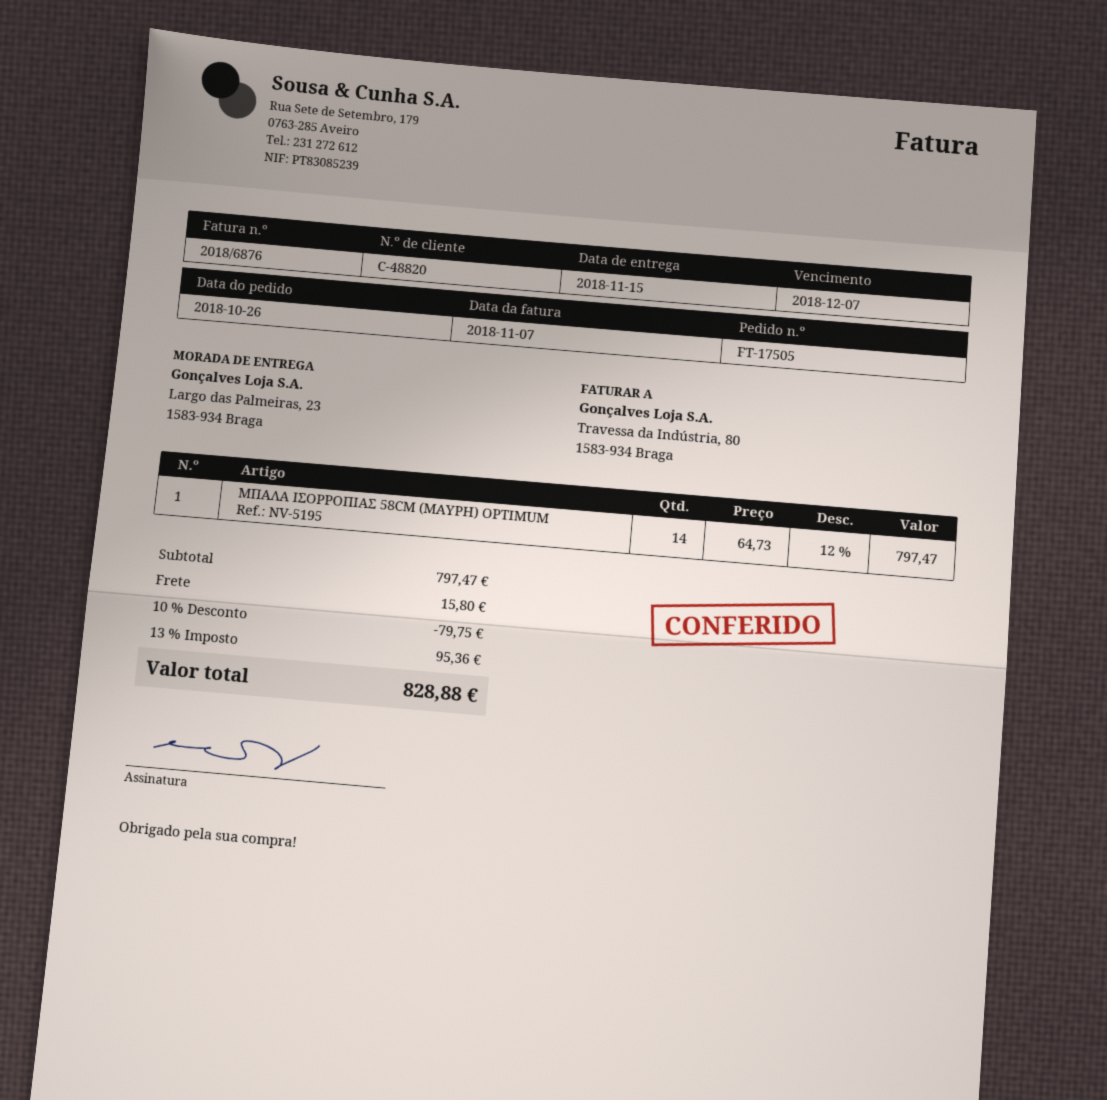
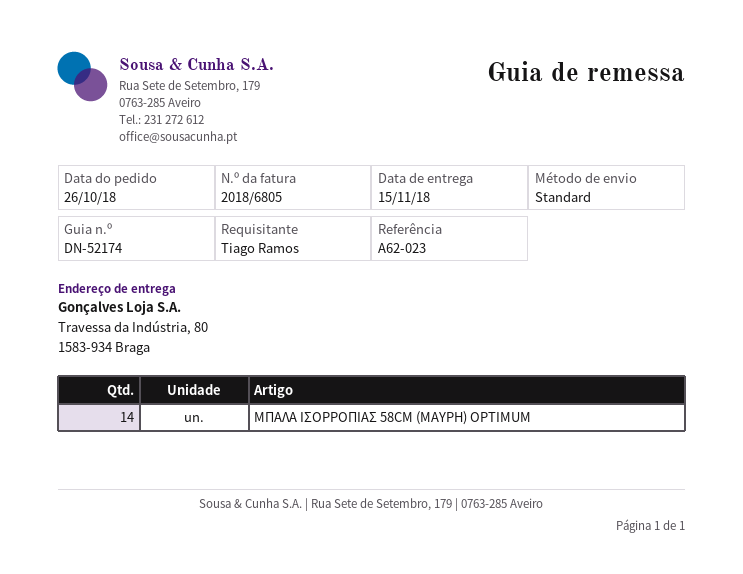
invoice number: 2018/6876 -> 2018/6805
ship to: Largo das Palmeiras, 23, 1583-934 Braga -> Travessa da Indústria, 80, 1583-934 Braga

